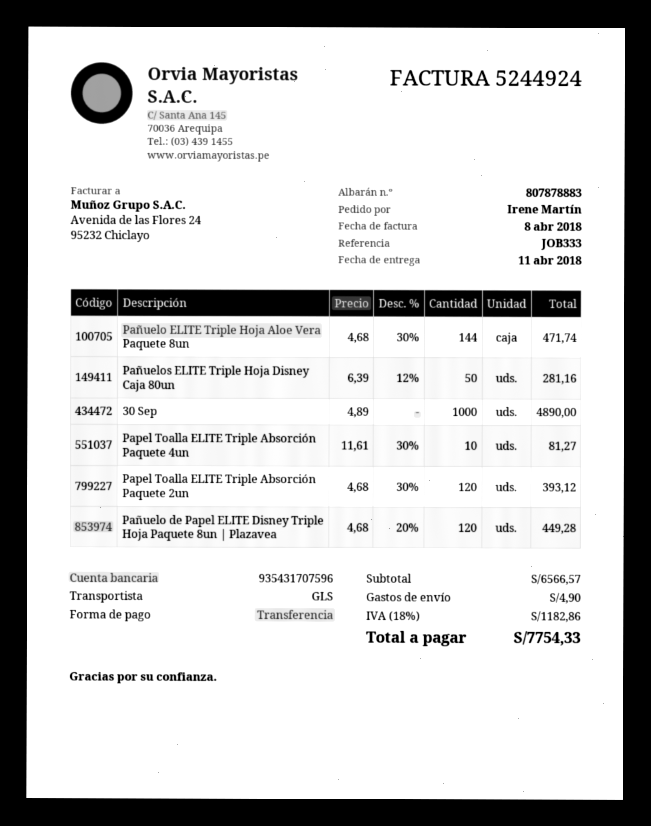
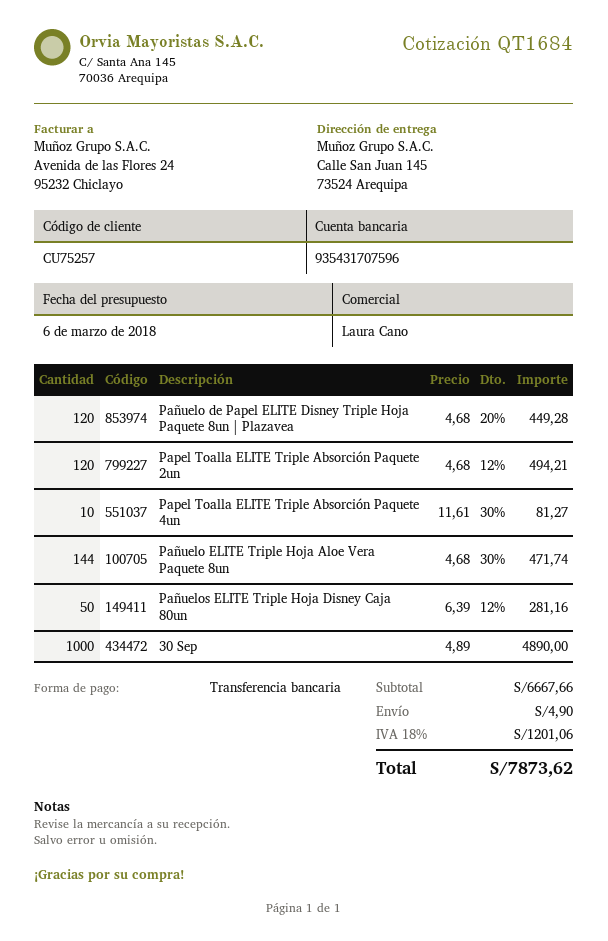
Papel Toalla ELITE Triple Absorción Paquete 2un: 120 x 4.68 - 30% = 393.12 -> 120 x 4.68 - 12% = 494.21
subtotal: 6566.57 -> 6667.66
tax: 18% = 1182.86 -> 18% = 1201.06
total: 7754.33 -> 7873.62

